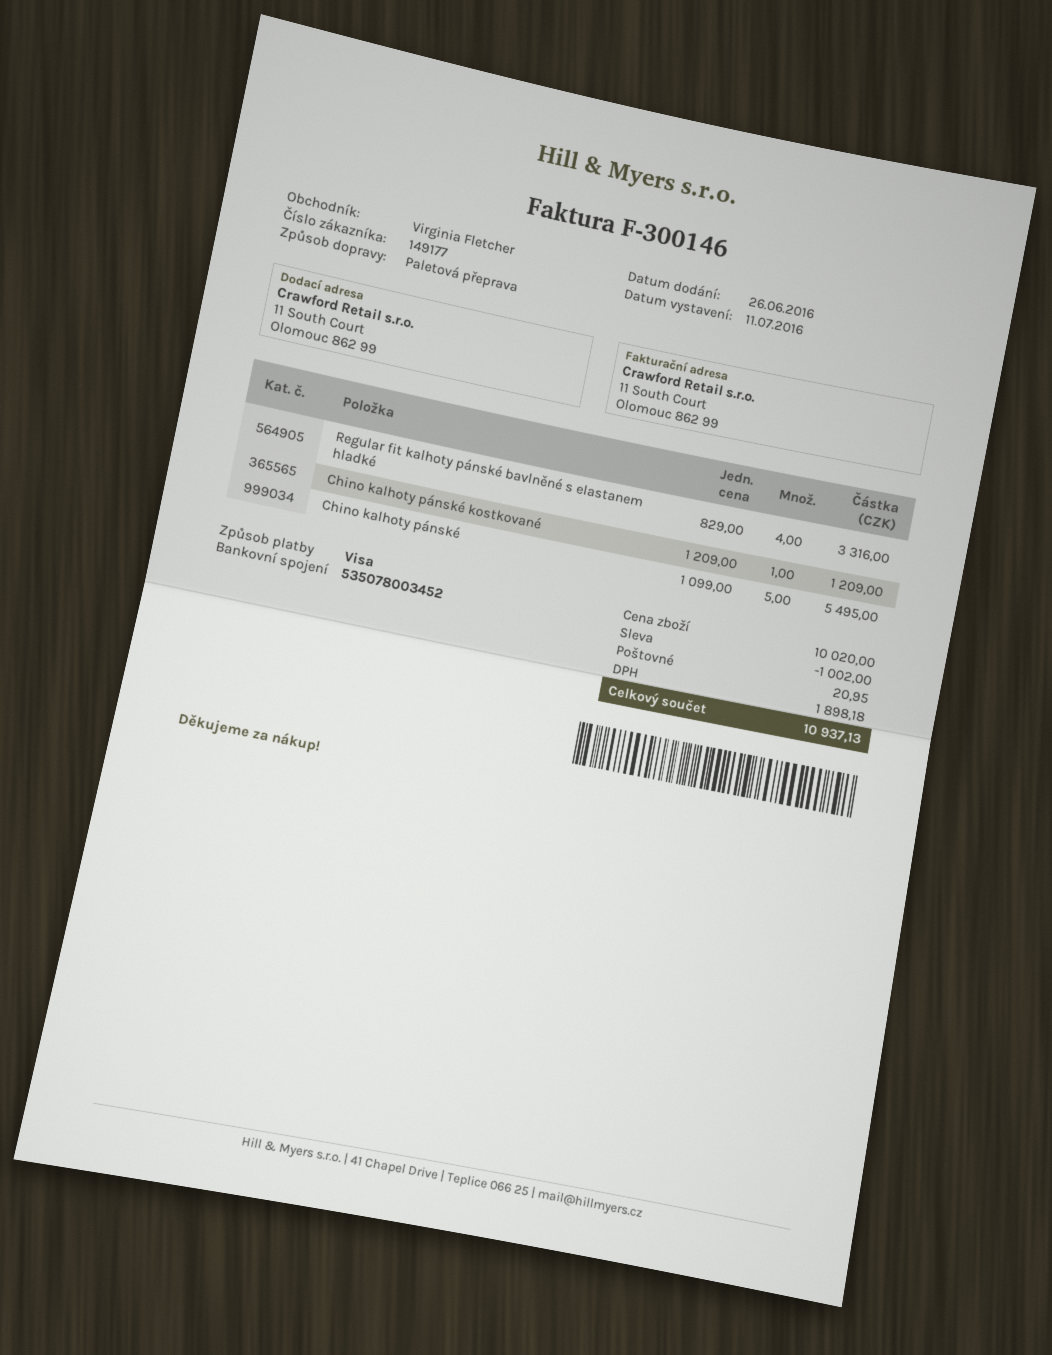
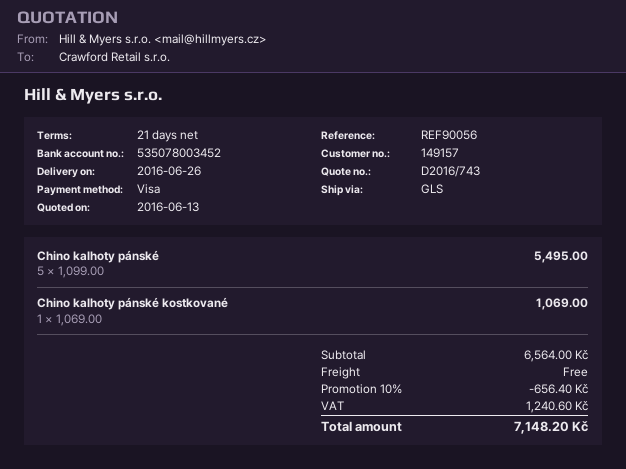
customer number: 149177 -> 149157
shipping method: pallet freight -> GLS
Regular fit kalhoty pánské bavlněné s elastanem hladké: 4 x 829.00 = 3316.00 -> none
Chino kalhoty pánské kostkované: 1 x 1209.00 = 1209.00 -> 1 x 1069.00 = 1069.00
subtotal: 10020.00 -> 6564.00
discount: 1002.00 -> 656.40
shipping: 20.95 -> 0.00
tax: 1898.18 -> 1240.60
total: 10937.13 -> 7148.20

